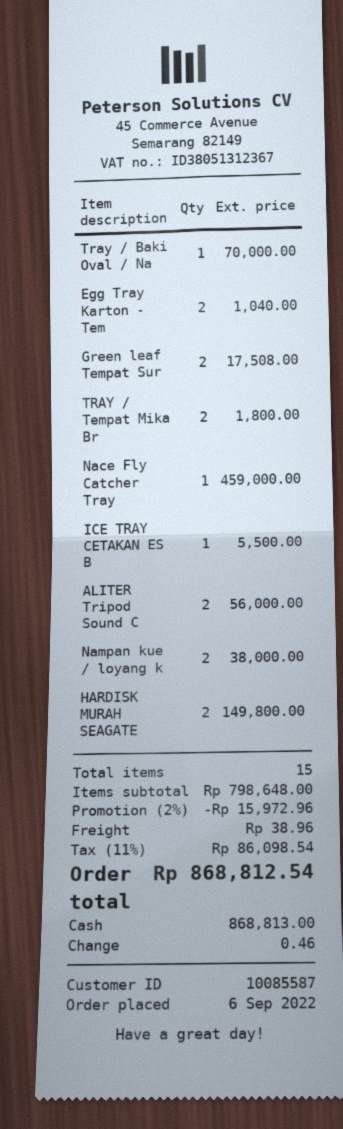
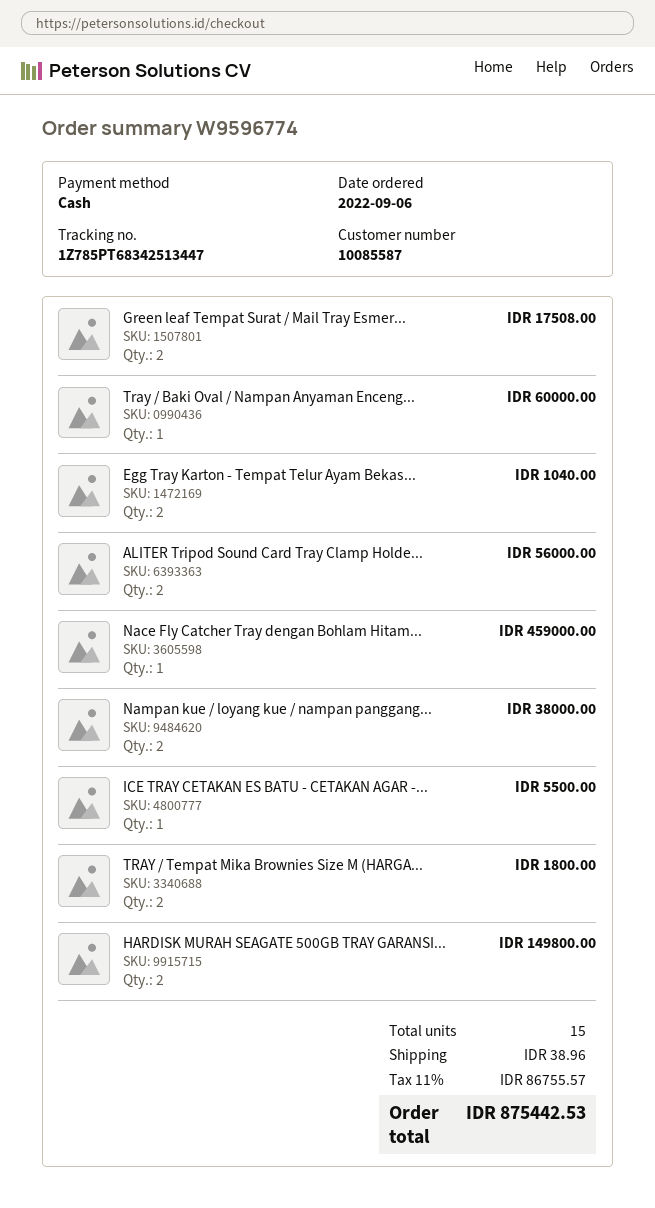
Tray / Baki Oval / Na: 1 for 70000.00 -> 1 for 60000.00
discount: 2% = 15972.96 -> none
tax: 11% = 86098.54 -> 11% = 86755.57
total: 868812.54 -> 875442.53

